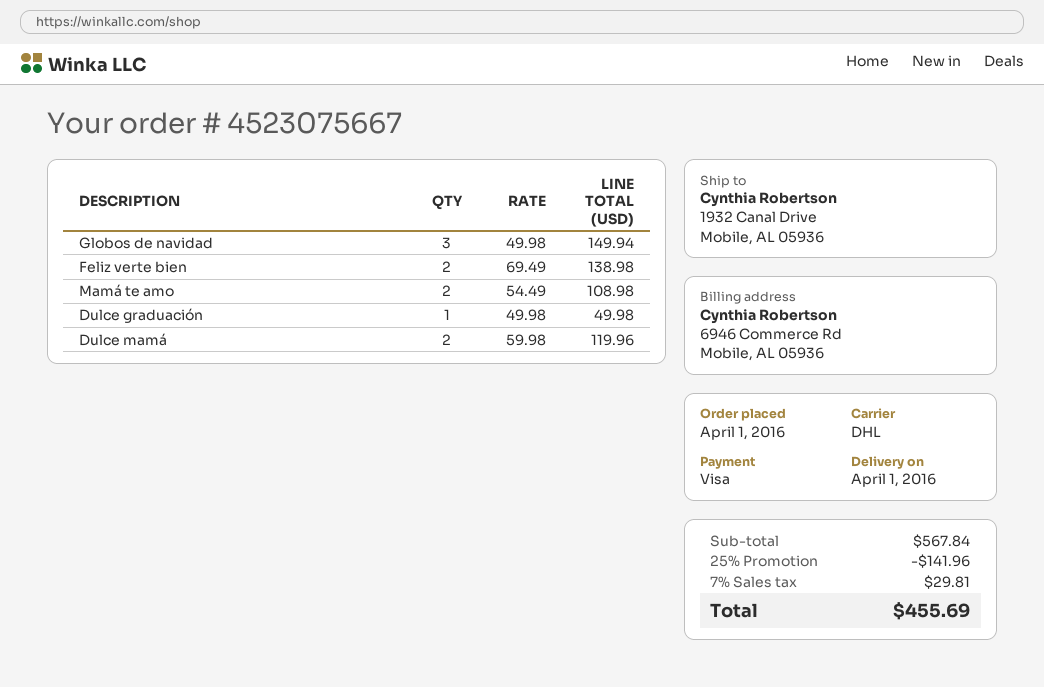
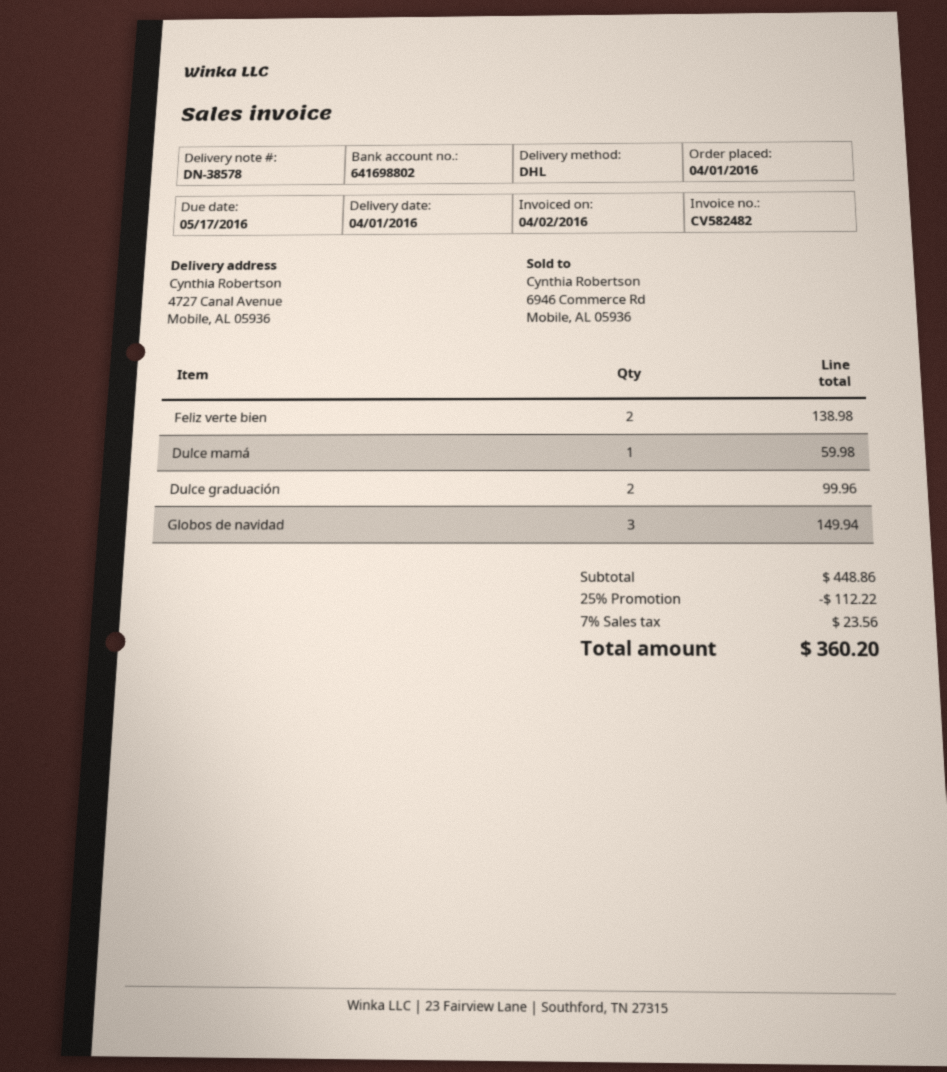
ship to: 1932 Canal Drive, Mobile, AL 05936 -> 4727 Canal Avenue, Mobile, AL 05936
Mamá te amo: 2 for 108.98 -> none
Dulce graduación: 1 for 49.98 -> 2 for 99.96
Dulce mamá: 2 for 119.96 -> 1 for 59.98
subtotal: 567.84 -> 448.86
discount: 25% = 141.96 -> 25% = 112.22
tax: 7% = 29.81 -> 7% = 23.56
total: 455.69 -> 360.20

